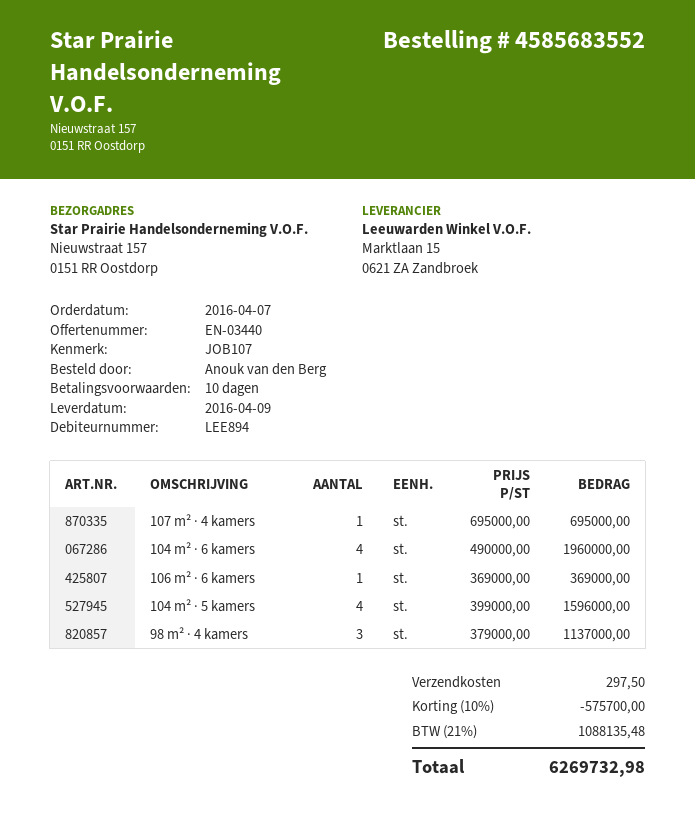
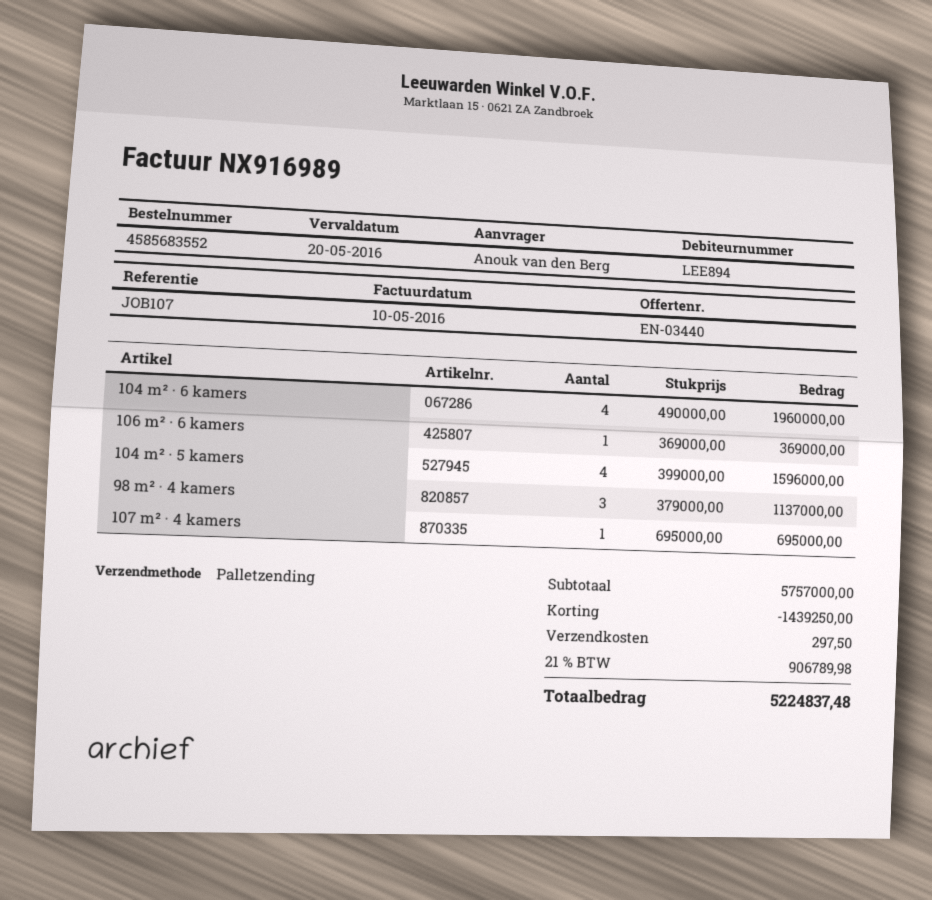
discount: 575700.00 -> 1439250.00
tax: 21% = 1088135.48 -> 21% = 906789.98
total: 6269732.98 -> 5224837.48

